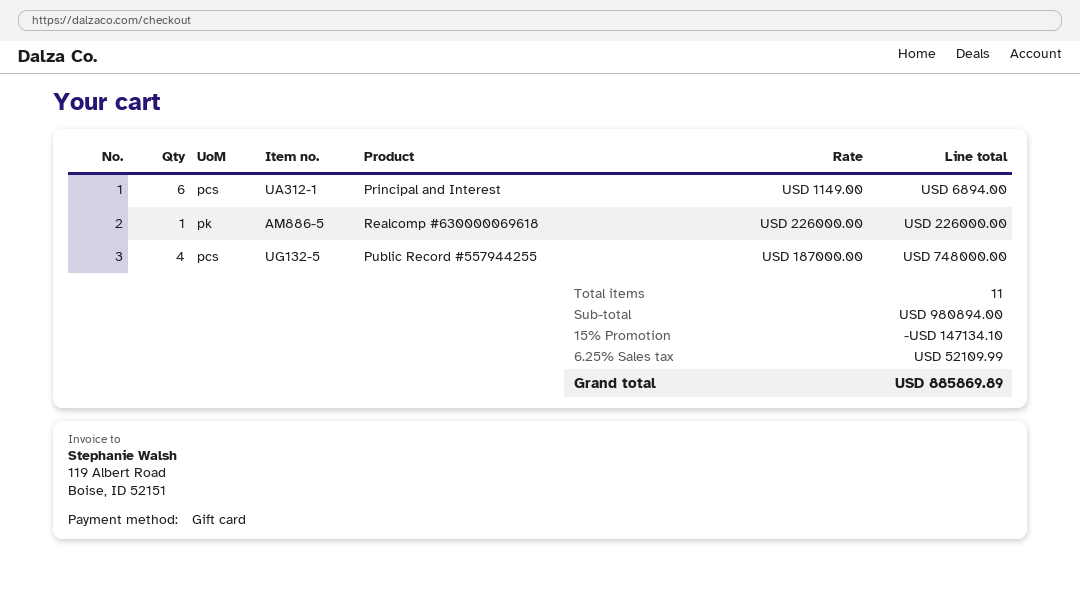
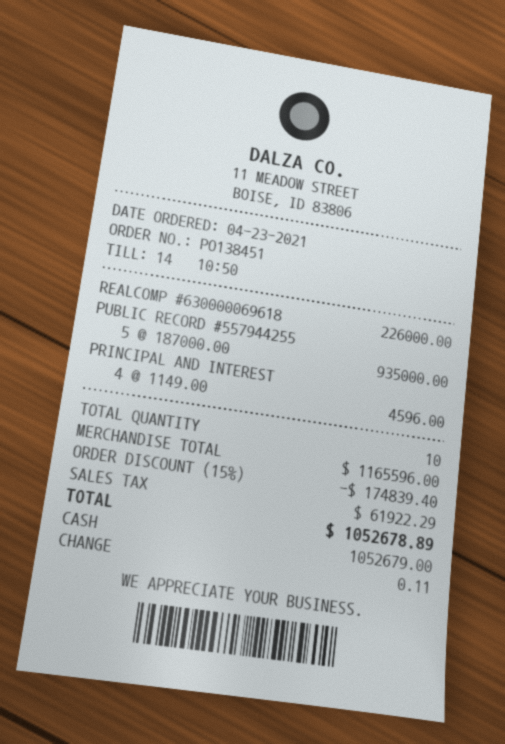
payment method: gift card -> cash
Principal and Interest: 6 x 1149.00 = 6894.00 -> 4 x 1149.00 = 4596.00
Public Record #557944255: 4 x 187000.00 = 748000.00 -> 5 x 187000.00 = 935000.00
total quantity: 11 -> 10
subtotal: 980894.00 -> 1165596.00
discount: 15% = 147134.10 -> 15% = 174839.40
tax: 52109.99 -> 61922.29
total: 885869.89 -> 1052678.89

